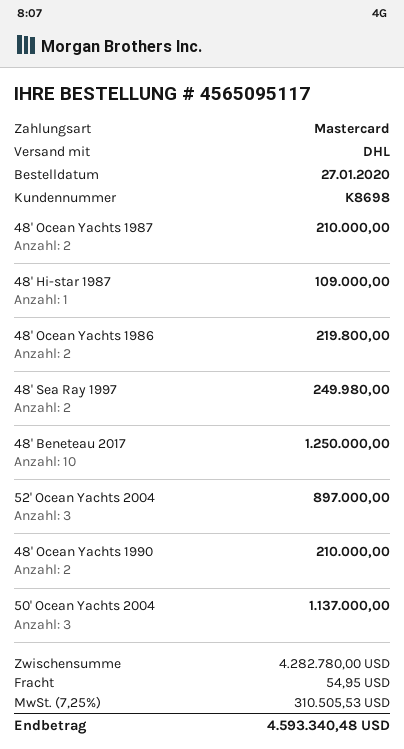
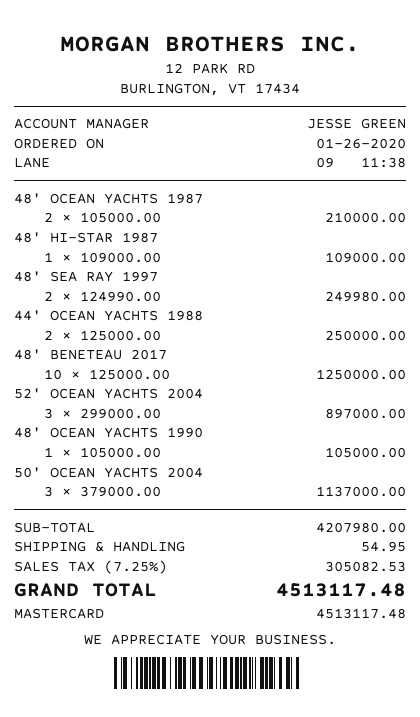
order date: 2020-01-27 -> 2020-01-26
48' Ocean Yachts 1986: 2 for 219800.00 -> none
48' Ocean Yachts 1990: 2 for 210000.00 -> 1 for 105000.00
44' OCEAN YACHTS 1988: none -> 2 for 250000.00
subtotal: 4282780.00 -> 4207980.00
tax: 7.25% = 310505.53 -> 7.25% = 305082.53
total: 4593340.48 -> 4513117.48

